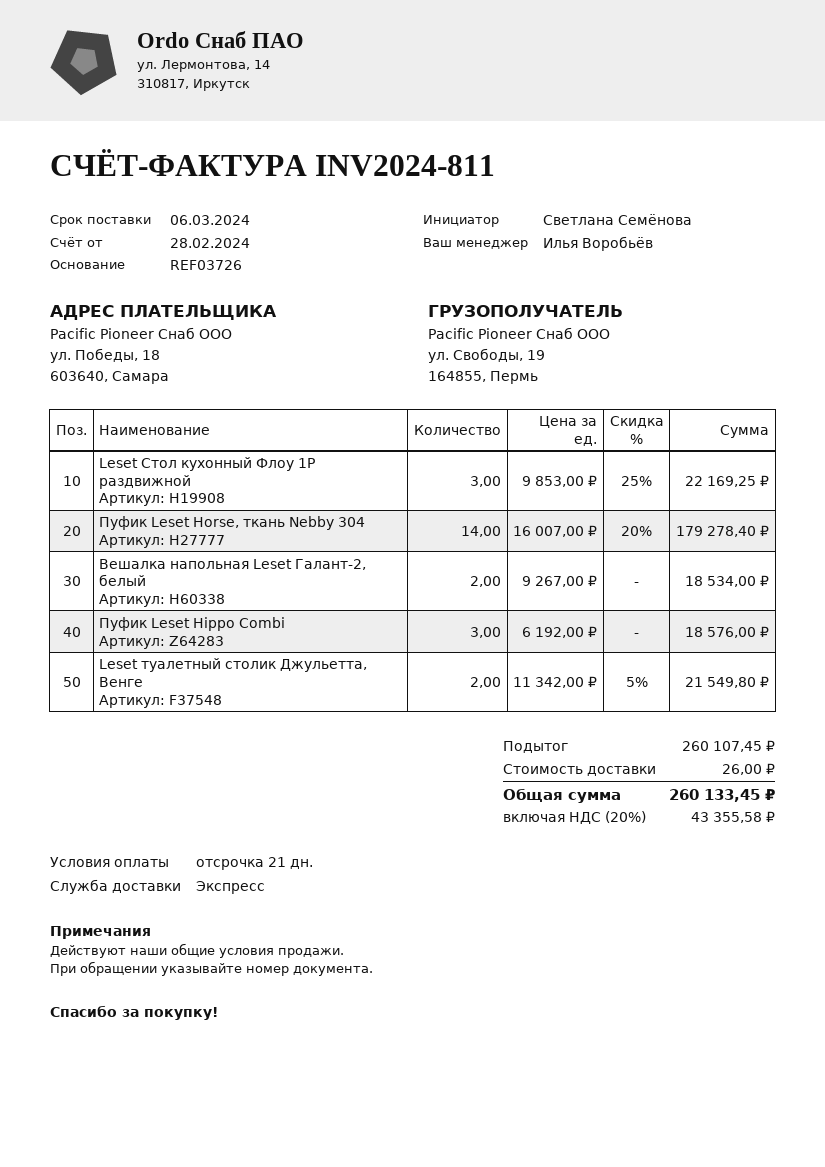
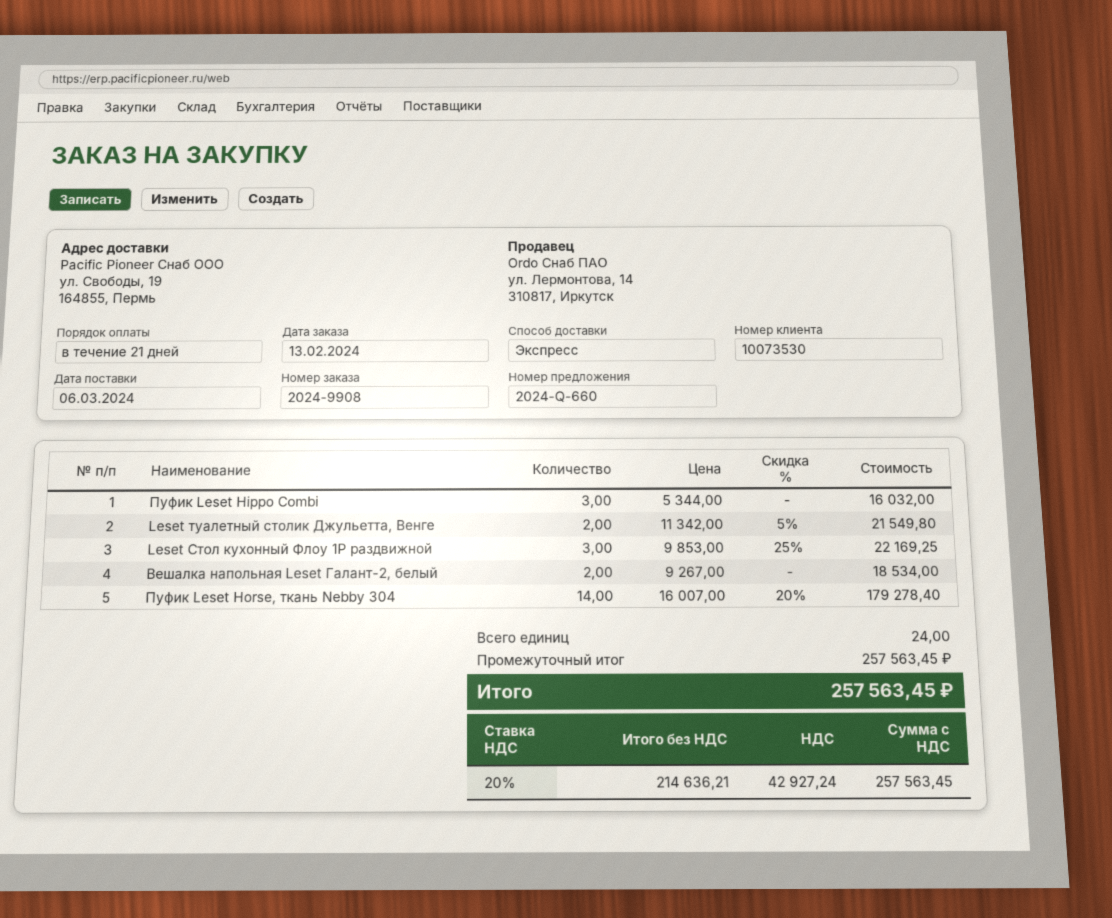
Пуфик Leset Hippo Combi: 3 x 6192.00 = 18576.00 -> 3 x 5344.00 = 16032.00
subtotal: 260107.45 -> 257563.45
shipping: 26.00 -> none
tax: 20% = 43355.58 -> 20% = 42927.24
total: 260133.45 -> 257563.45

